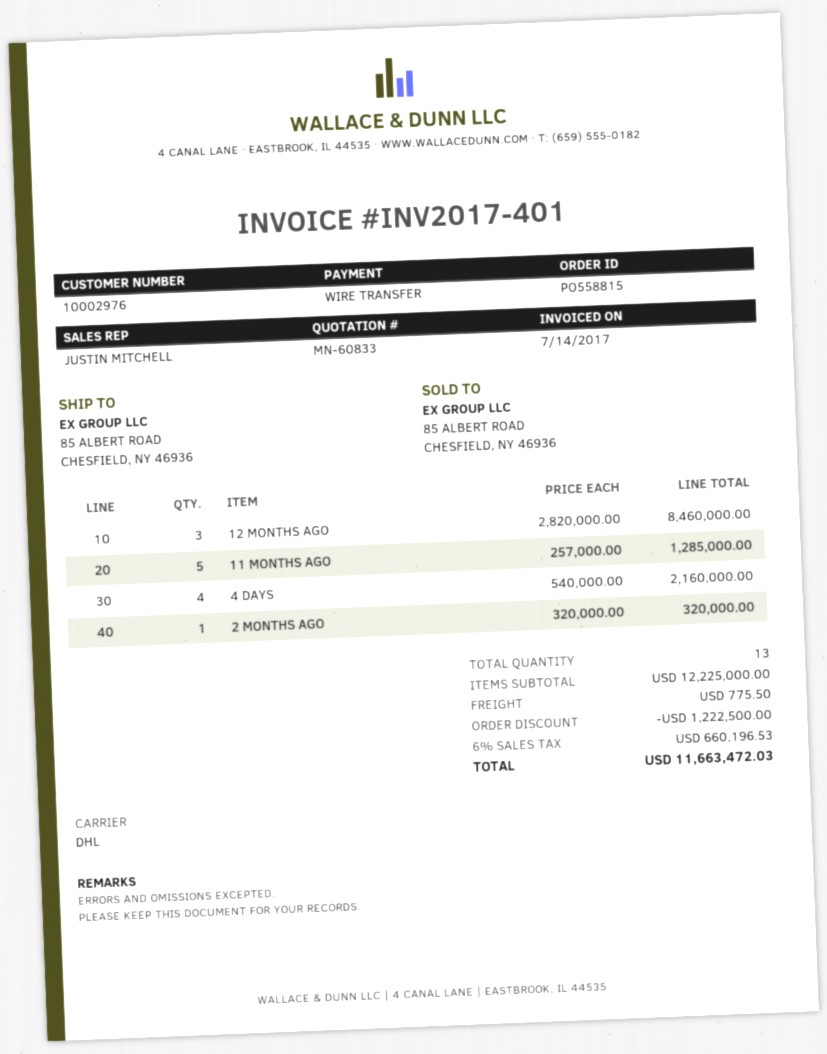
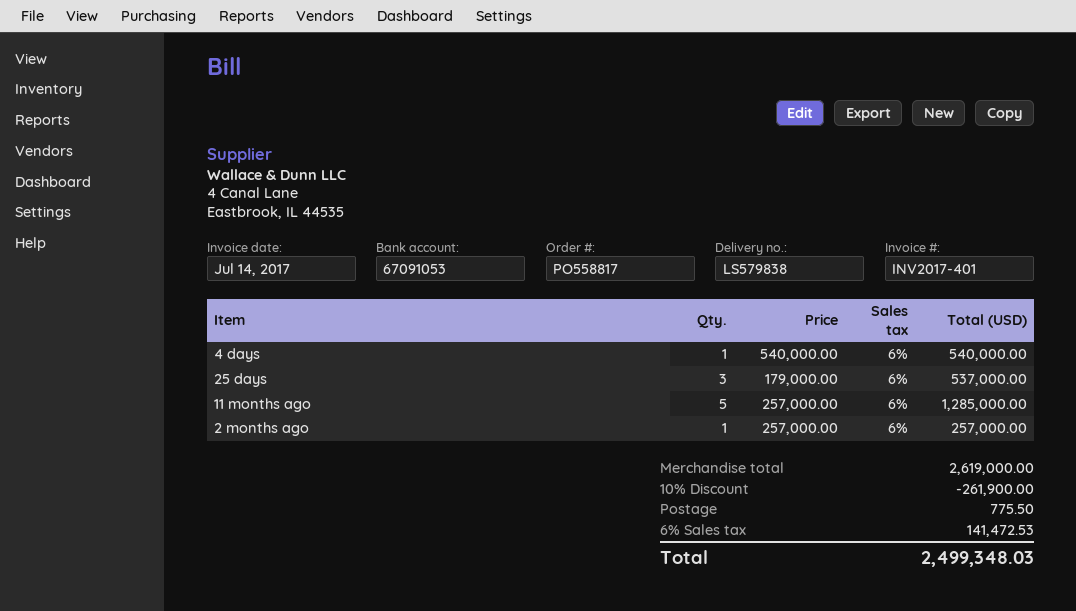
order number: PO558815 -> PO558817
12 MONTHS AGO: 3 x 2820000.00 = 8460000.00 -> none
4 DAYS: 4 x 540000.00 = 2160000.00 -> 1 x 540000.00 = 540000.00
2 MONTHS AGO: 1 x 320000.00 = 320000.00 -> 1 x 257000.00 = 257000.00
25 days: none -> 3 x 179000.00 = 537000.00
subtotal: 12225000.00 -> 2619000.00
discount: 1222500.00 -> 261900.00
tax: 6% = 660196.53 -> 6% = 141472.53
total: 11663472.03 -> 2499348.03

